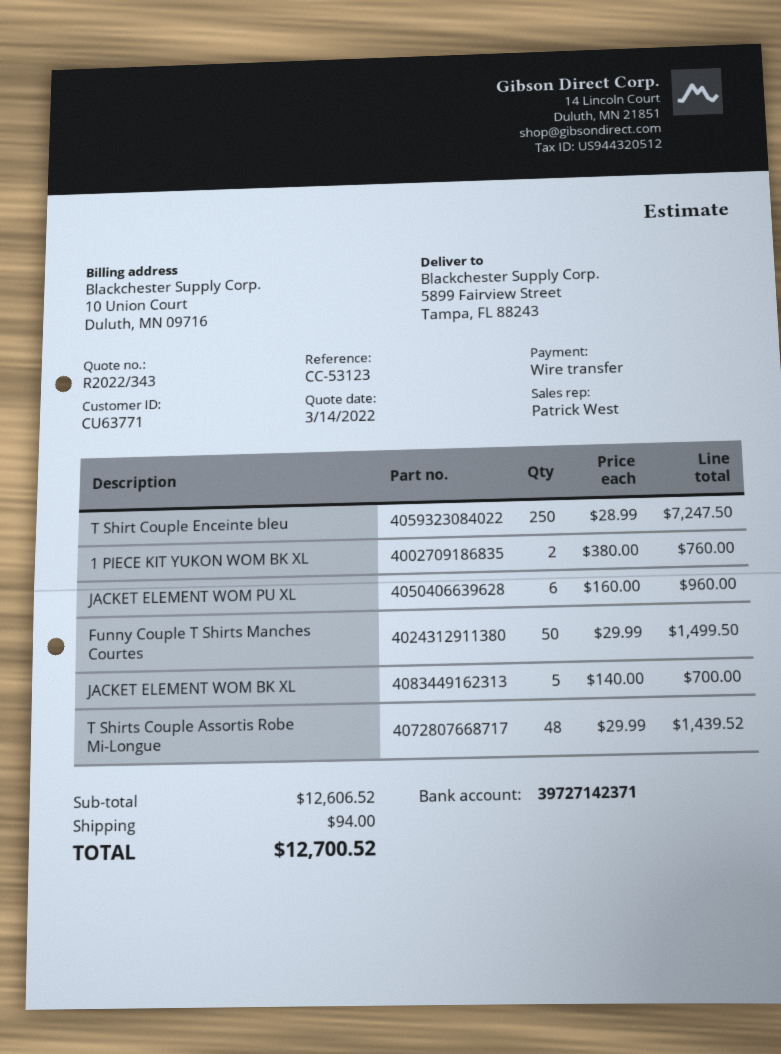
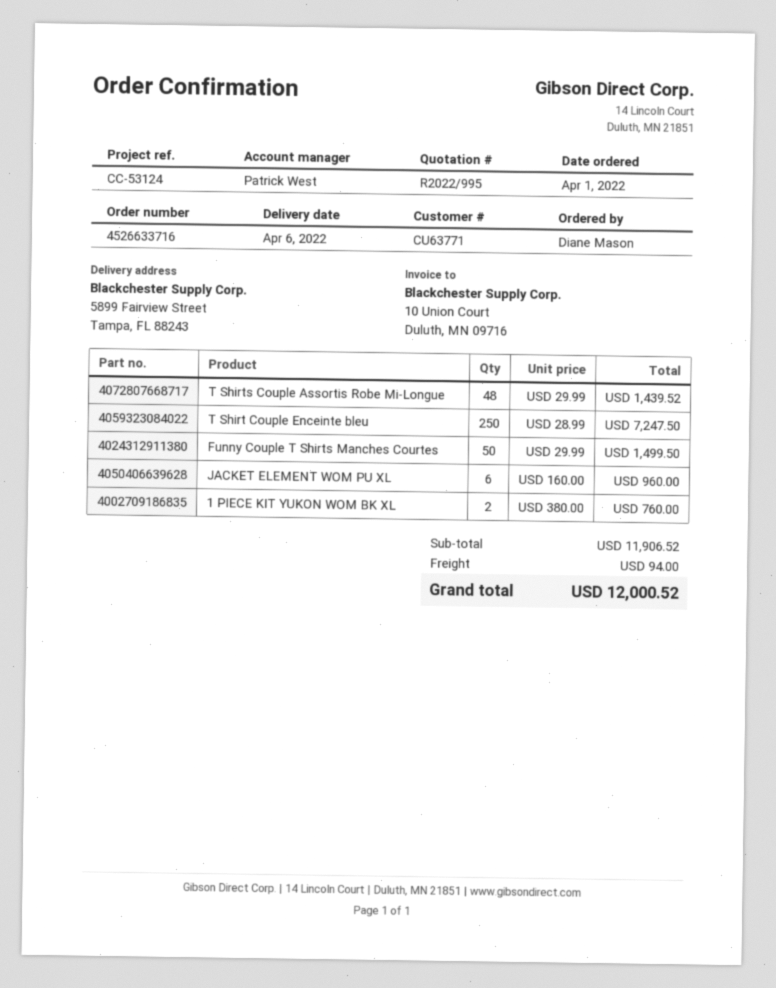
quote number: R2022/343 -> R2022/995
reference: CC-53123 -> CC-53124
JACKET ELEMENT WOM BK XL: 5 x 140.00 = 700.00 -> none
subtotal: 12606.52 -> 11906.52
total: 12700.52 -> 12000.52

